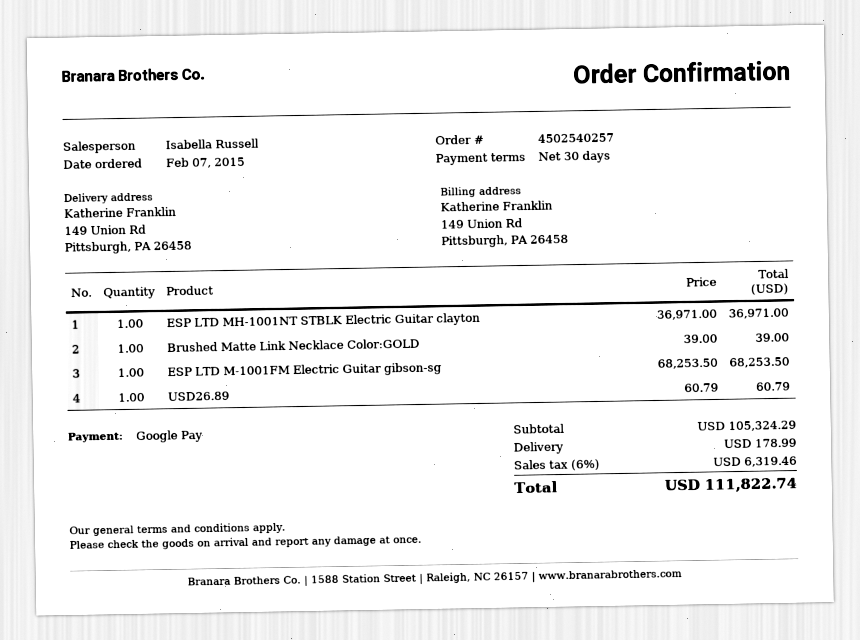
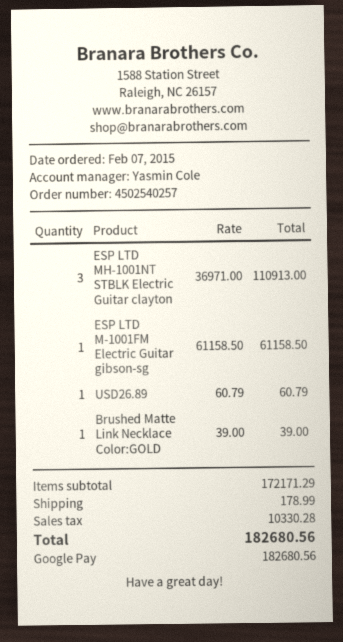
sales rep: Isabella Russell -> Yasmin Cole
ESP LTD MH-1001NT STBLK Electric Guitar clayton: 1 x 36971.00 = 36971.00 -> 3 x 36971.00 = 110913.00
ESP LTD M-1001FM Electric Guitar gibson-sg: 1 x 68253.50 = 68253.50 -> 1 x 61158.50 = 61158.50
subtotal: 105324.29 -> 172171.29
tax: 6319.46 -> 10330.28
total: 111822.74 -> 182680.56

